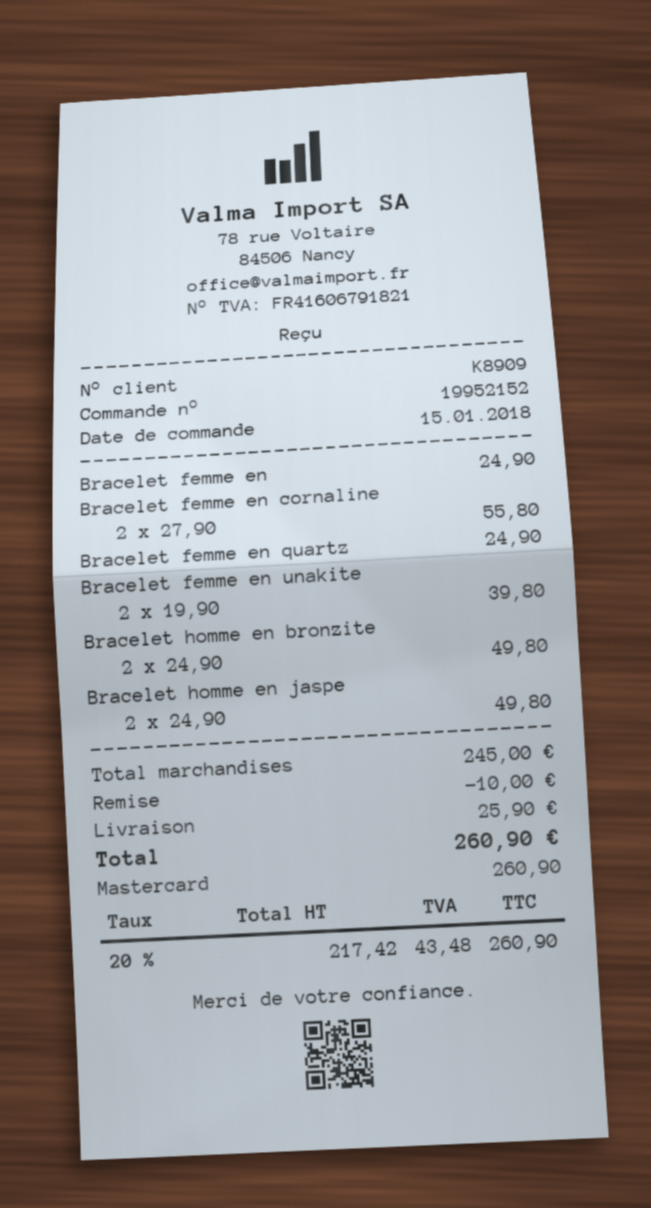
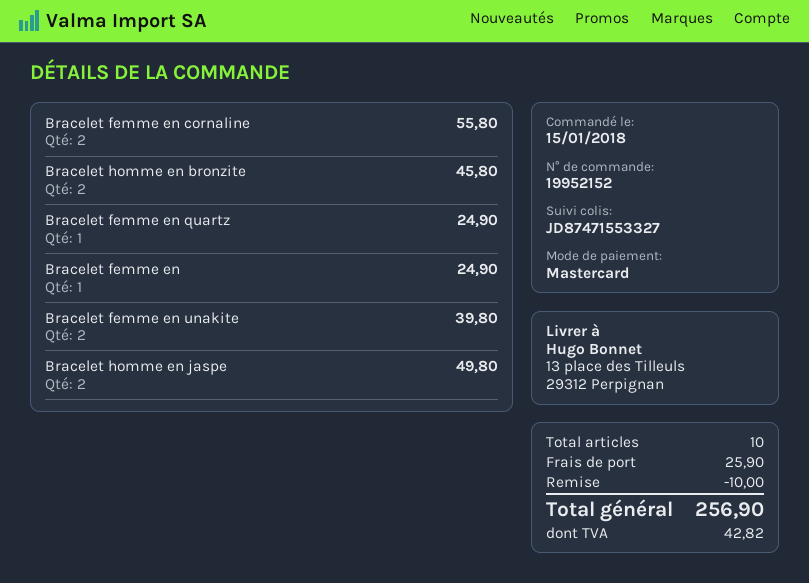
Bracelet homme en bronzite: 2 for 49.80 -> 2 for 45.80
tax: 43.48 -> 42.82
total: 260.90 -> 256.90

